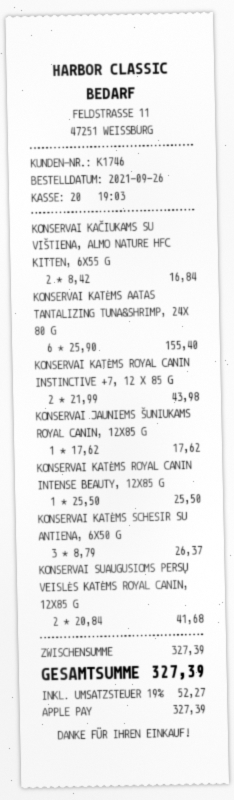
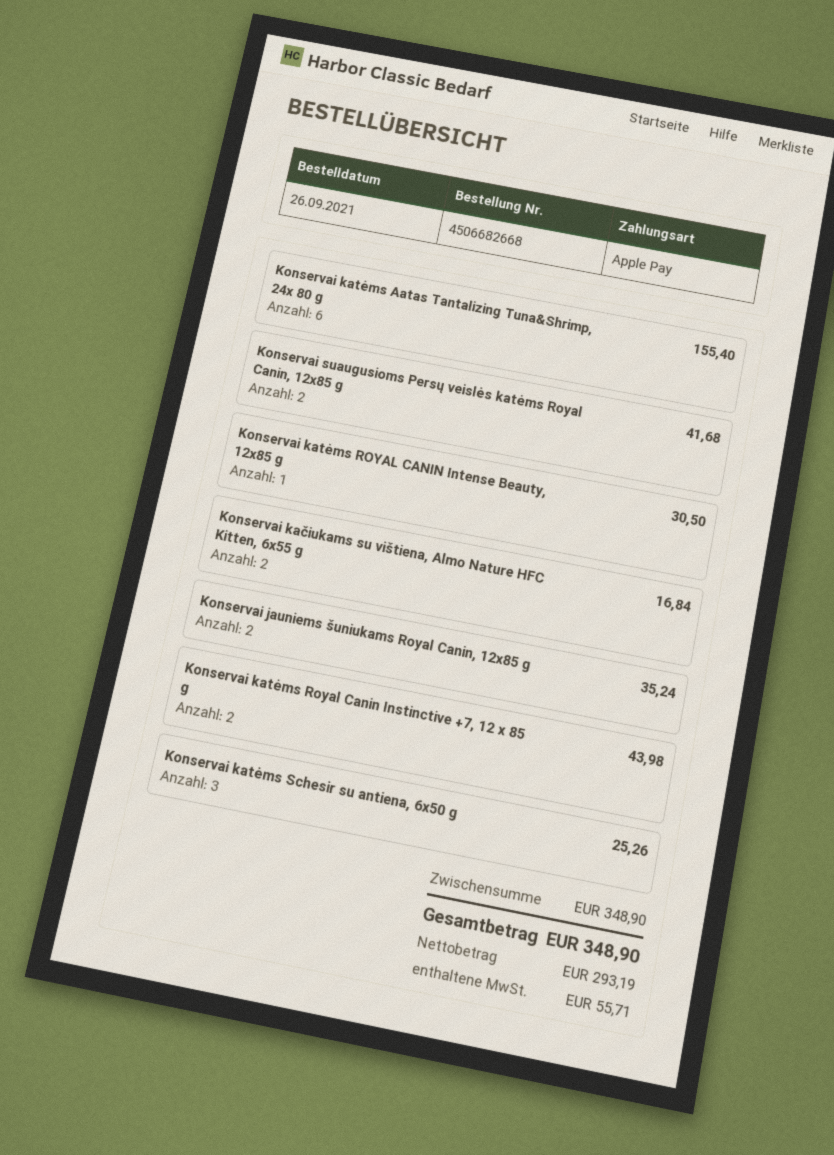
KONSERVAI JAUNIEMS ŠUNIUKAMS ROYAL CANIN, 12X85 G: 1 for 17.62 -> 2 for 35.24
KONSERVAI KATĖMS ROYAL CANIN INTENSE BEAUTY, 12X85 G: 1 for 25.50 -> 1 for 30.50
KONSERVAI KATĖMS SCHESIR SU ANTIENA, 6X50 G: 3 for 26.37 -> 3 for 25.26
subtotal: 327.39 -> 348.90
tax: 52.27 -> 55.71
total: 327.39 -> 348.90

